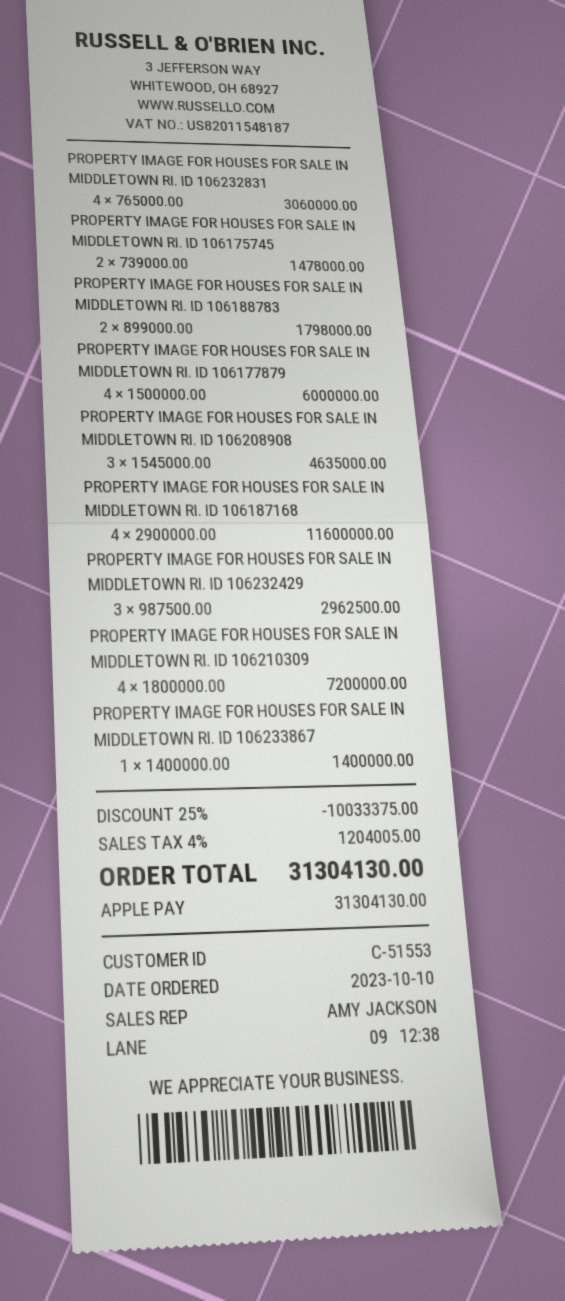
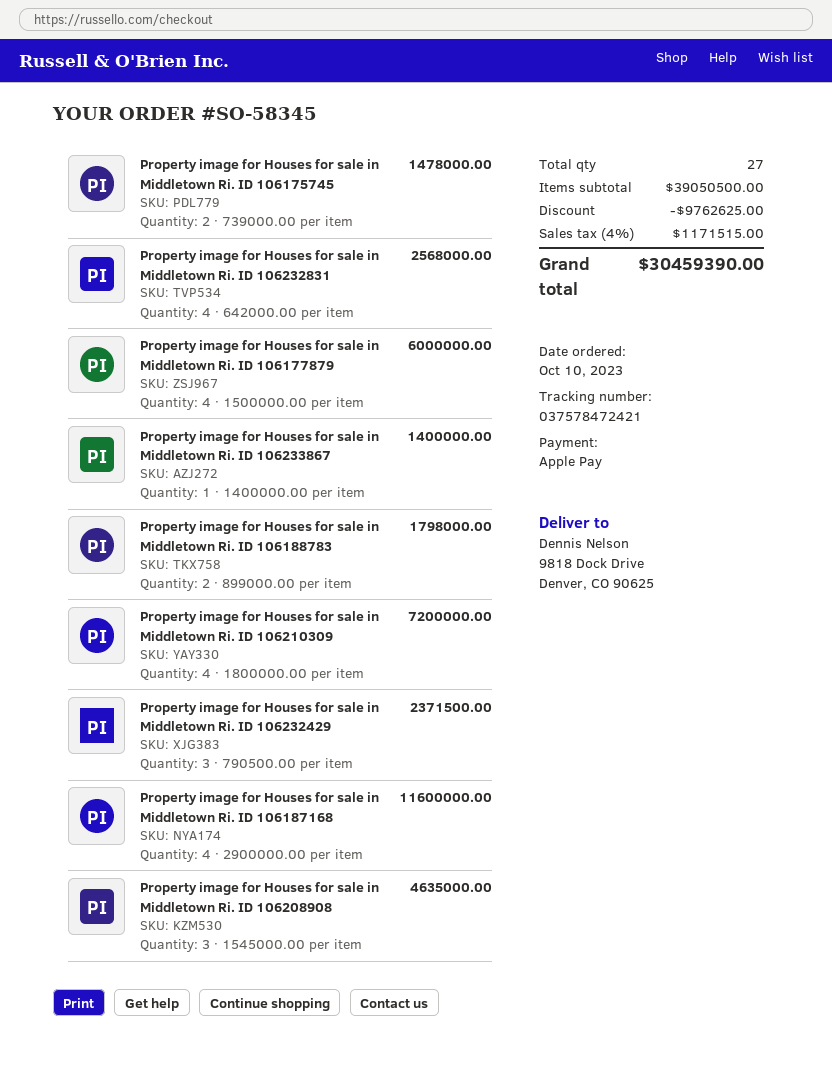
PROPERTY IMAGE FOR HOUSES FOR SALE IN MIDDLETOWN RI. ID 106232831: 4 x 765000.00 = 3060000.00 -> 4 x 642000.00 = 2568000.00
PROPERTY IMAGE FOR HOUSES FOR SALE IN MIDDLETOWN RI. ID 106232429: 3 x 987500.00 = 2962500.00 -> 3 x 790500.00 = 2371500.00
discount: 10033375.00 -> 9762625.00
tax: 4% = 1204005.00 -> 4% = 1171515.00
total: 31304130.00 -> 30459390.00

